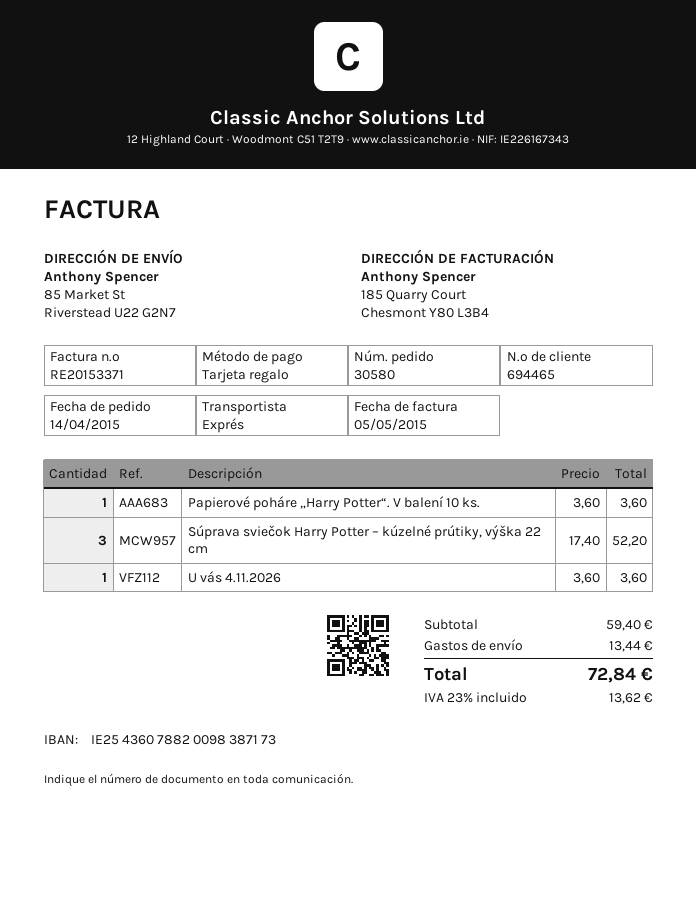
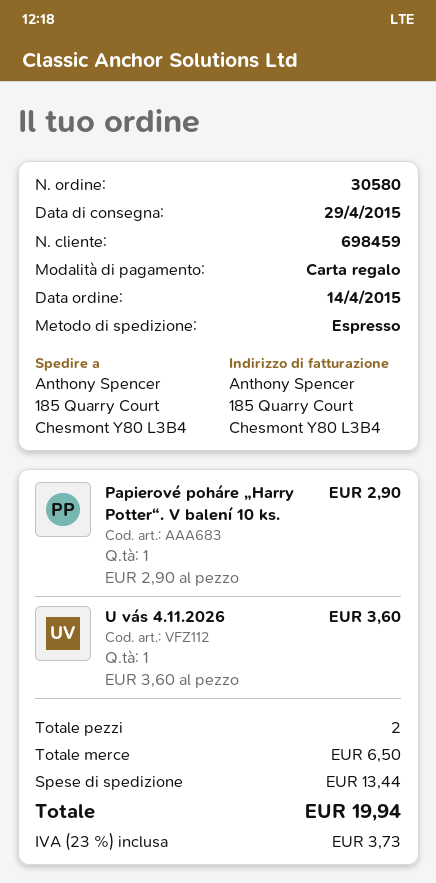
customer number: 694465 -> 698459
ship to: 85 Market St, Riverstead U22 G2N7 -> 185 Quarry Court, Chesmont Y80 L3B4
Papierové poháre „Harry Potter“. V balení 10 ks.: 1 x 3.60 = 3.60 -> 1 x 2.90 = 2.90
Súprava sviečok Harry Potter – kúzelné prútiky, výška 22 cm: 3 x 17.40 = 52.20 -> none
subtotal: 59.40 -> 6.50
tax: 23% = 13.62 -> 23% = 3.73
total: 72.84 -> 19.94

